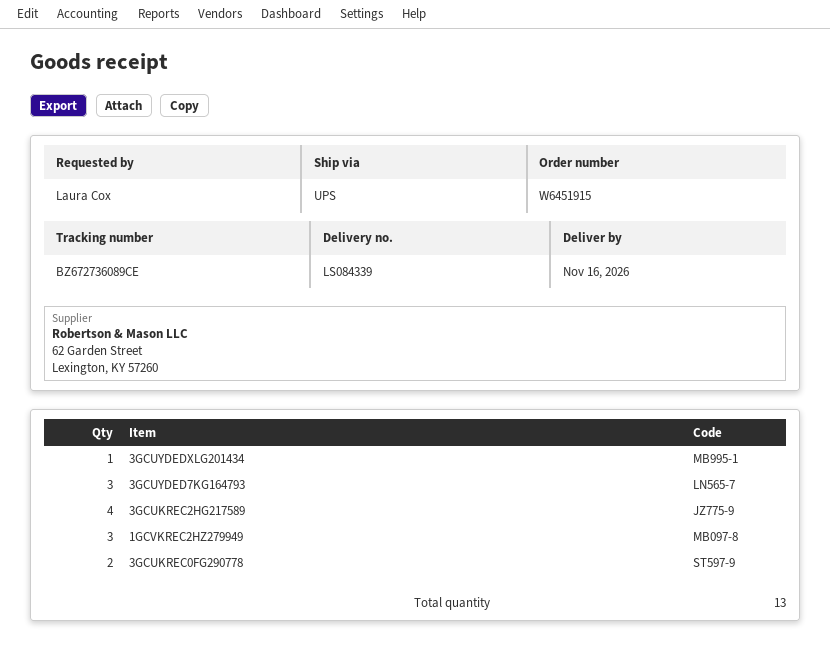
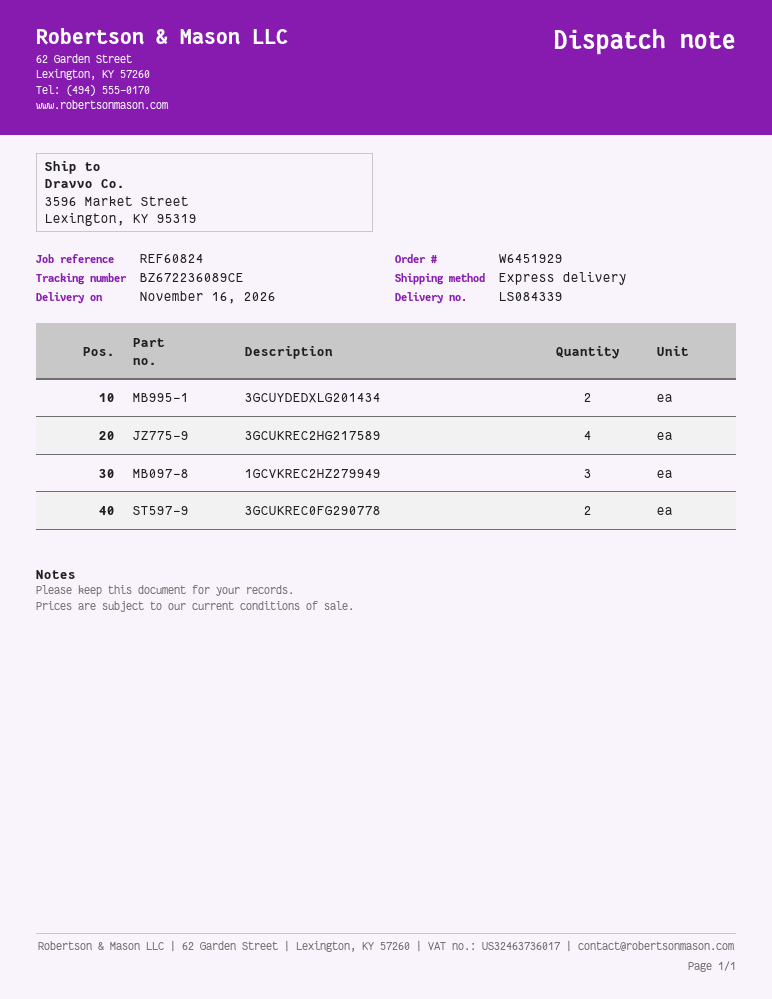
order number: W6451915 -> W6451929
shipping method: UPS -> express
tracking number: BZ672736089CE -> BZ672236089CE
3GCUYDEDXLG201434: 1 -> 2
3GCUYDED7KG164793: 3 -> none

